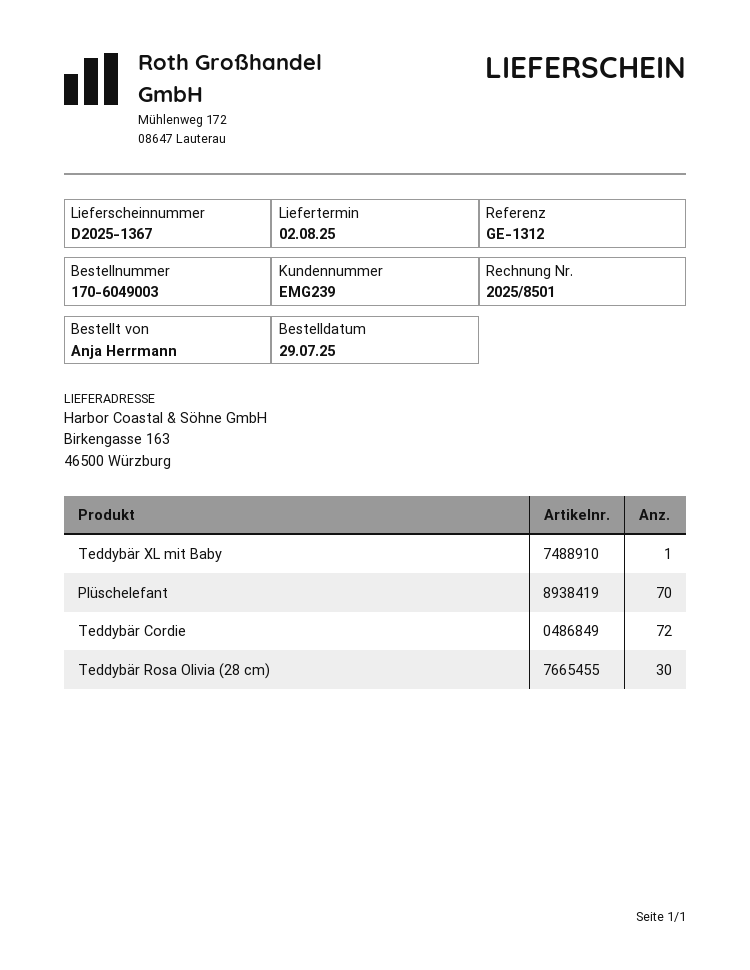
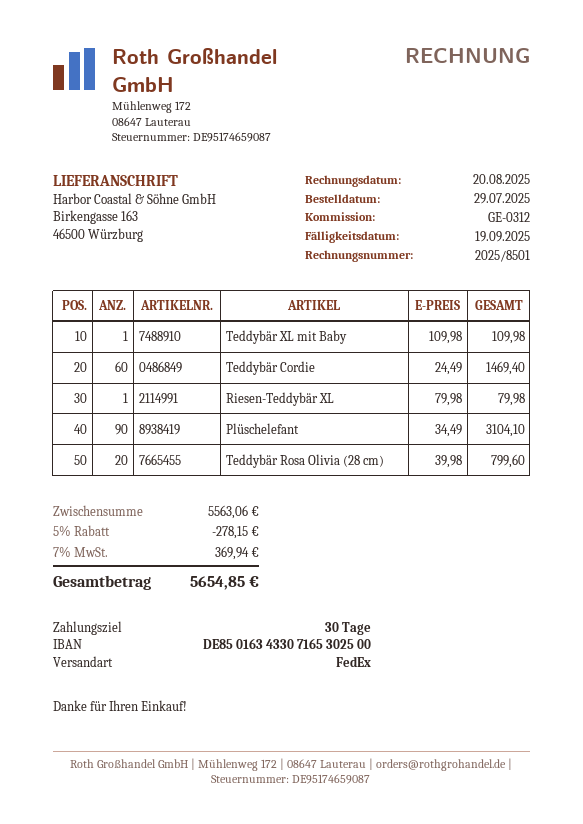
reference: GE-1312 -> GE-0312
Plüschelefant: 70 -> 90
Teddybär Cordie: 72 -> 60
Teddybär Rosa Olivia (28 cm): 30 -> 20
Riesen-Teddybär XL: none -> 1

